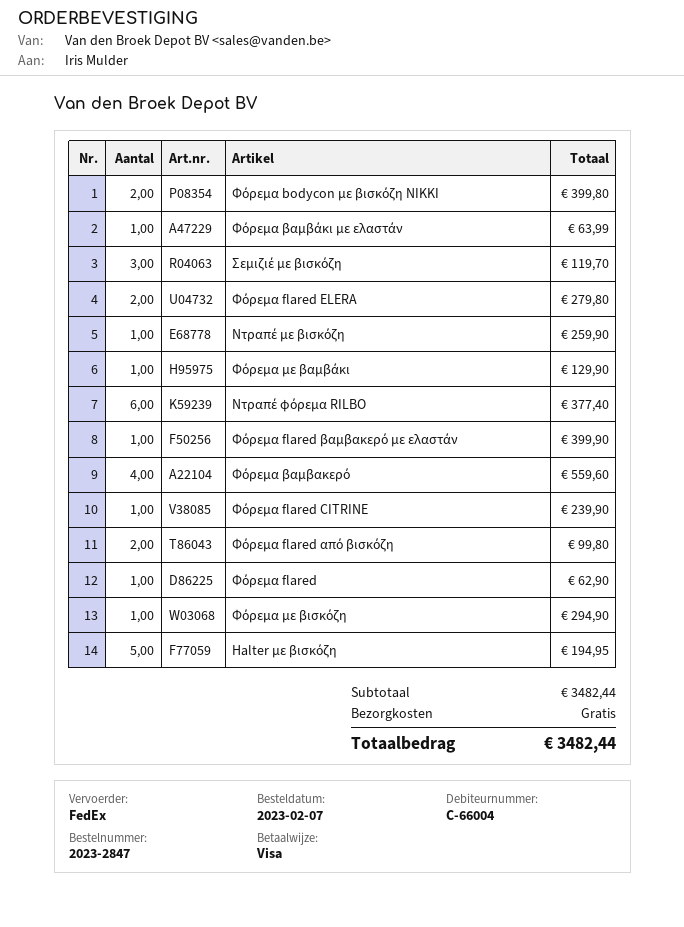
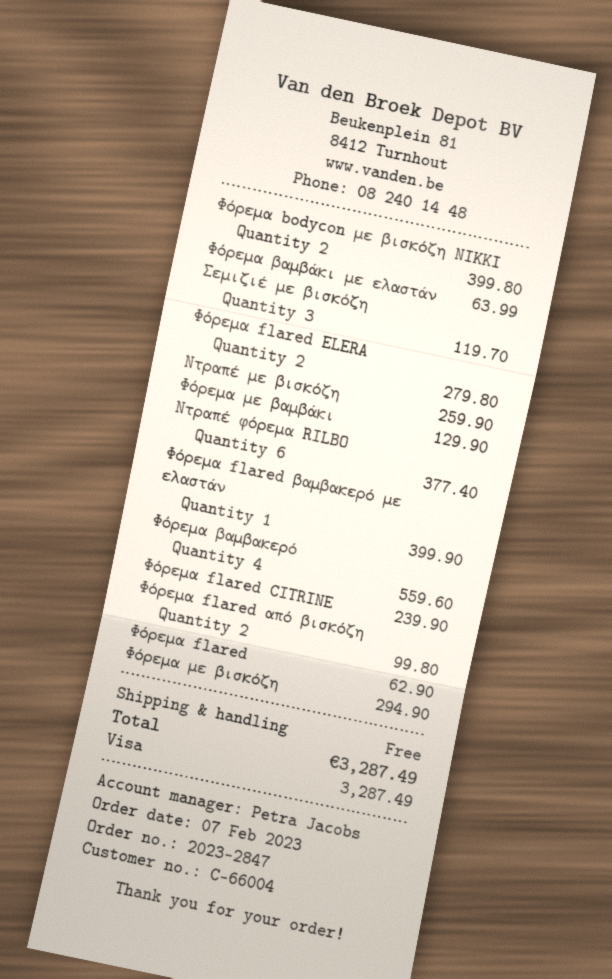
Halter με βισκόζη: 5 for 194.95 -> none
total: 3482.44 -> 3287.49

